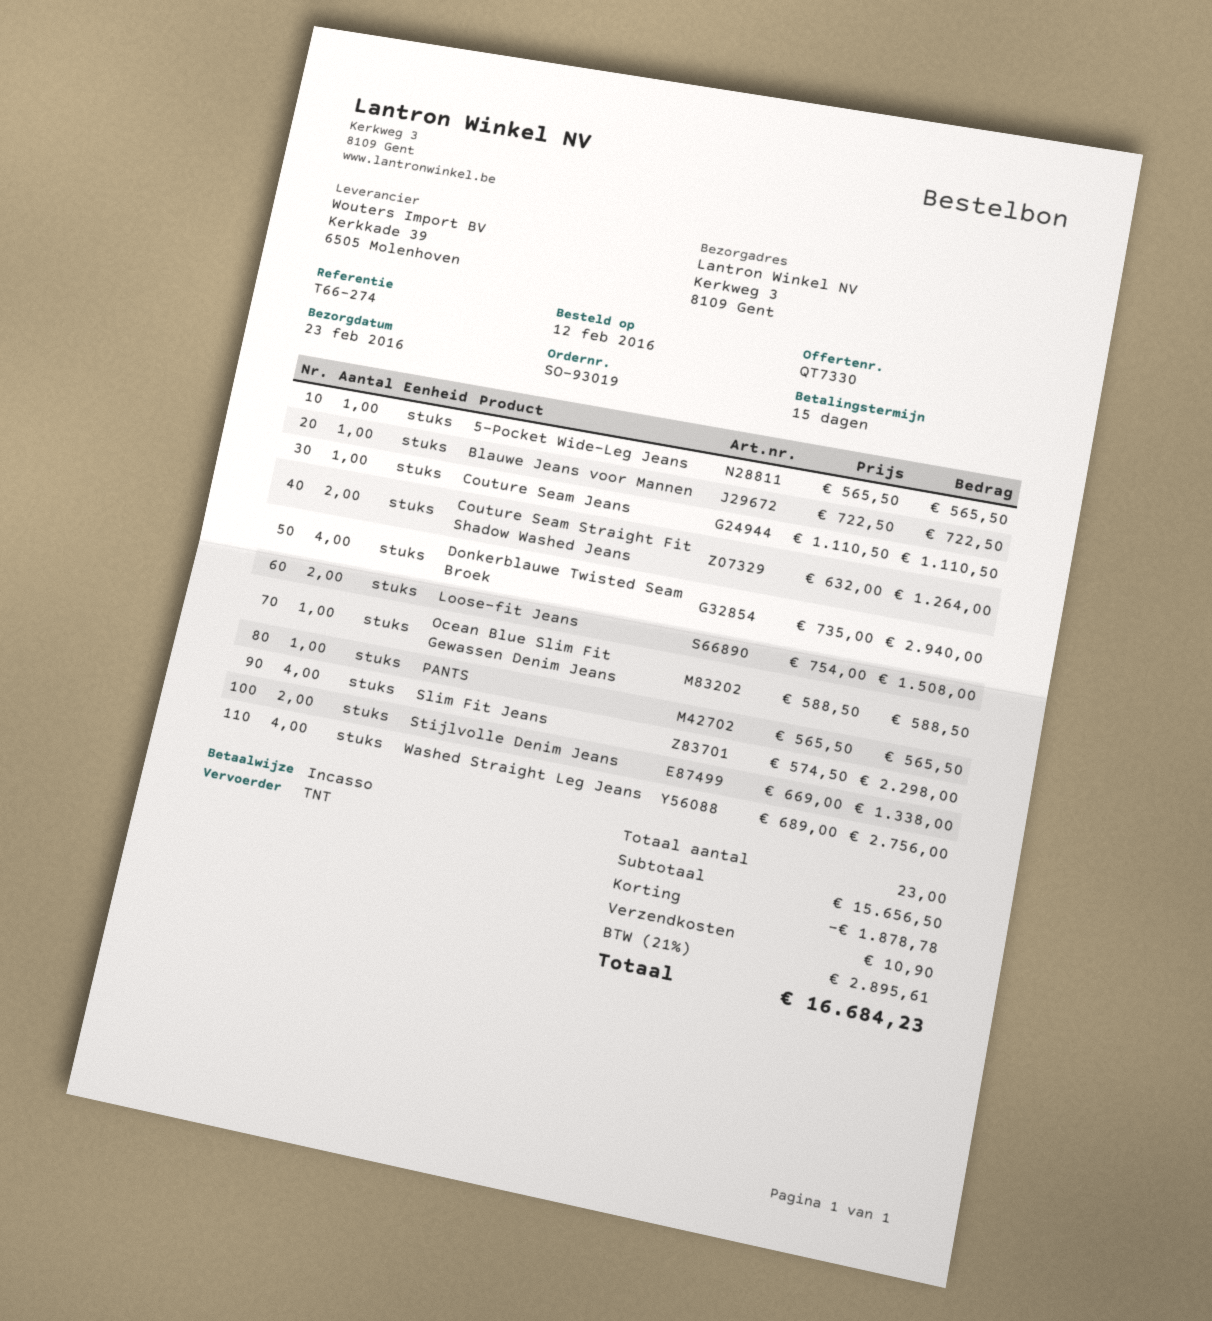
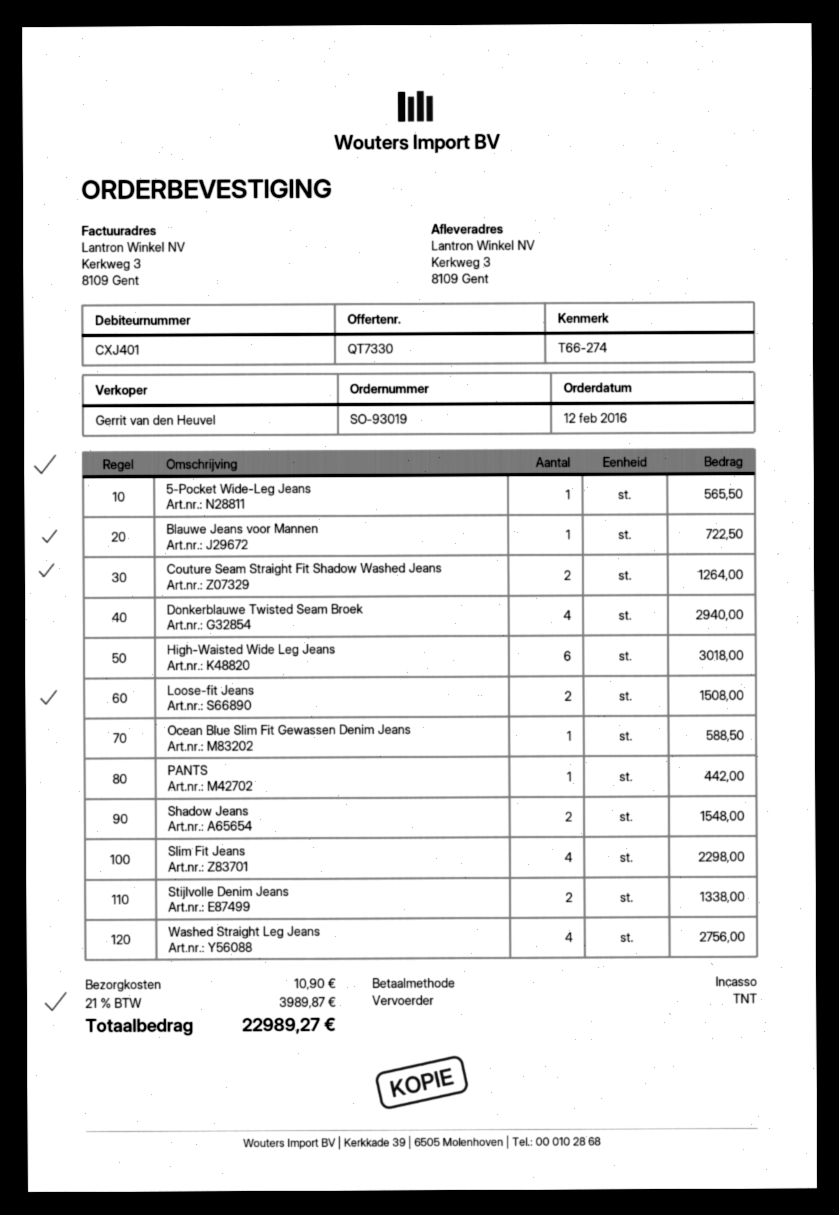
Couture Seam Jeans: 1 for 1110.50 -> none
PANTS: 1 for 565.50 -> 1 for 442.00
High-Waisted Wide Leg Jeans: none -> 6 for 3018.00
Shadow Jeans: none -> 2 for 1548.00
discount: 1878.78 -> none
tax: 21% = 2895.61 -> 21% = 3989.87
total: 16684.23 -> 22989.27

